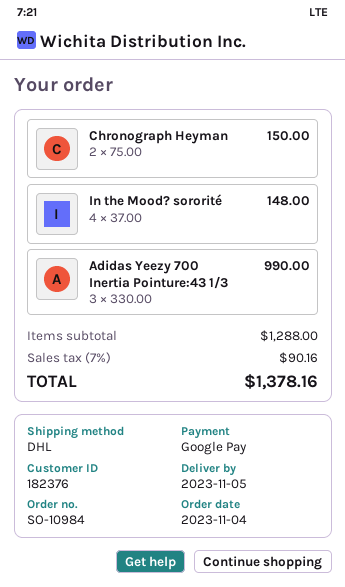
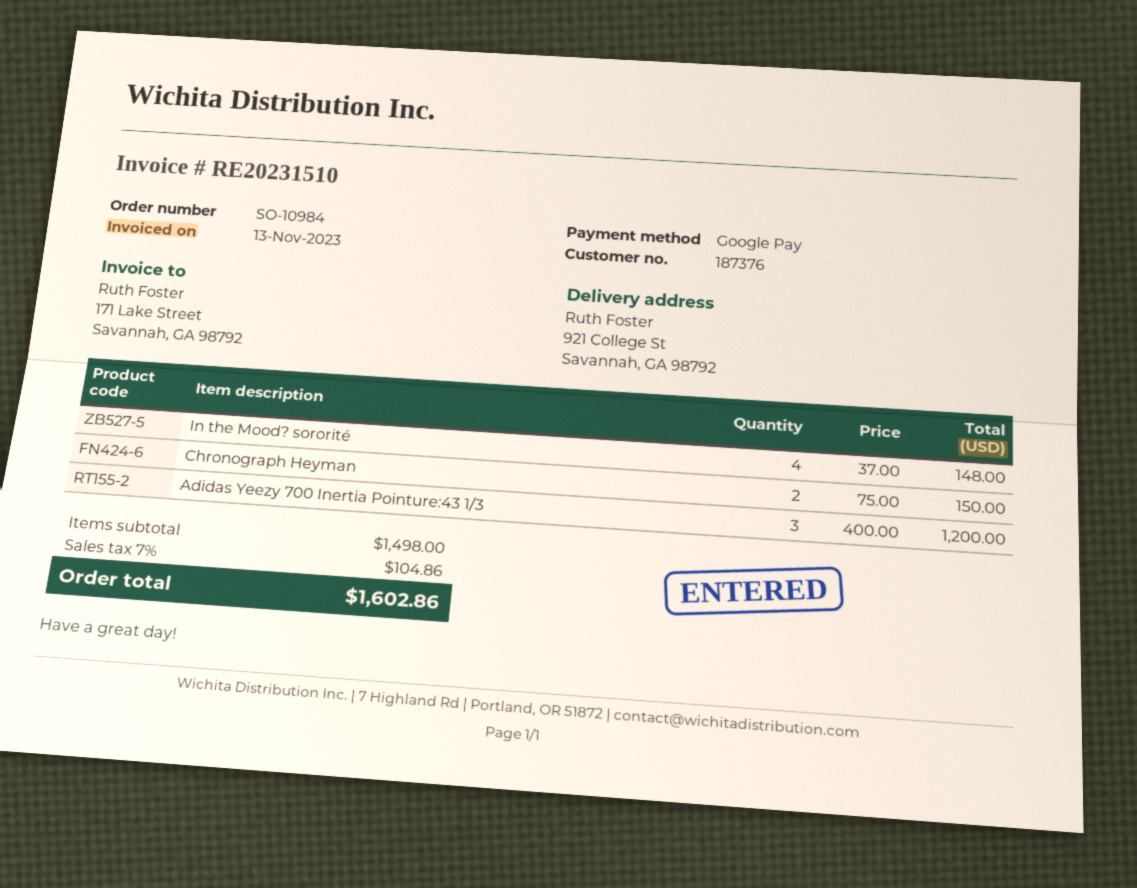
customer number: 182376 -> 187376
Adidas Yeezy 700 Inertia Pointure:43 1/3: 3 x 330.00 = 990.00 -> 3 x 400.00 = 1200.00
subtotal: 1288.00 -> 1498.00
tax: 7% = 90.16 -> 7% = 104.86
total: 1378.16 -> 1602.86

